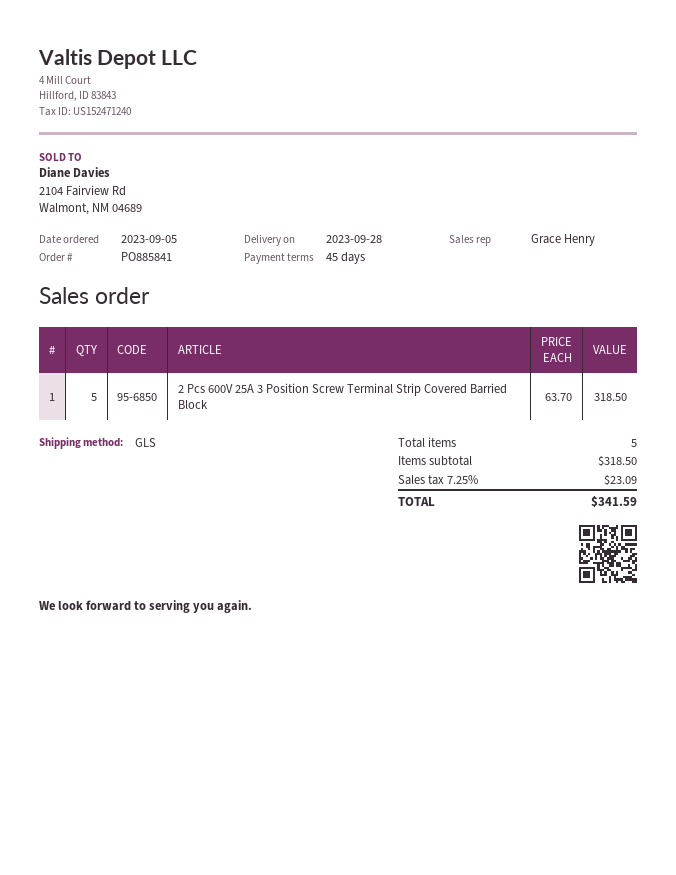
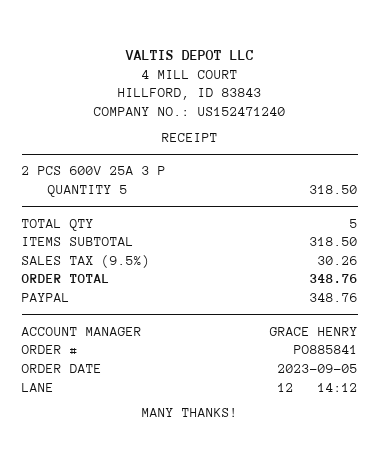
tax: 7.25% = 23.09 -> 9.5% = 30.26
total: 341.59 -> 348.76

